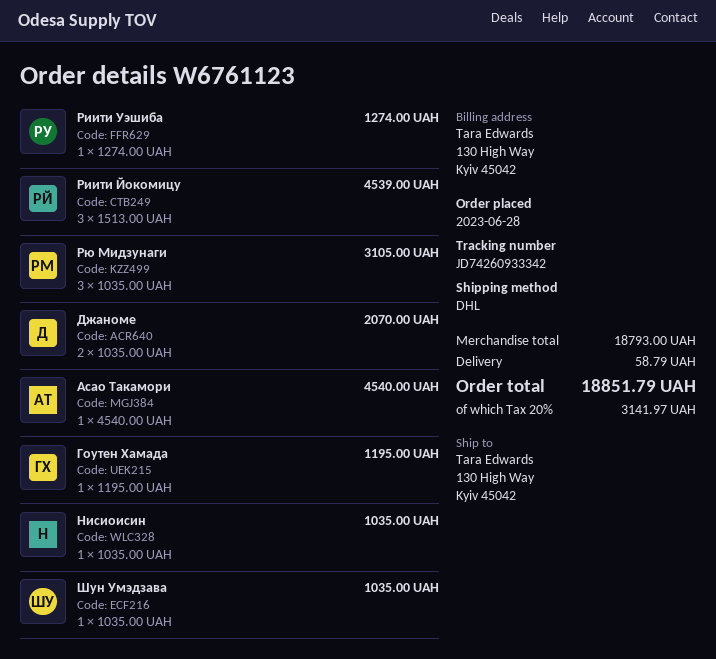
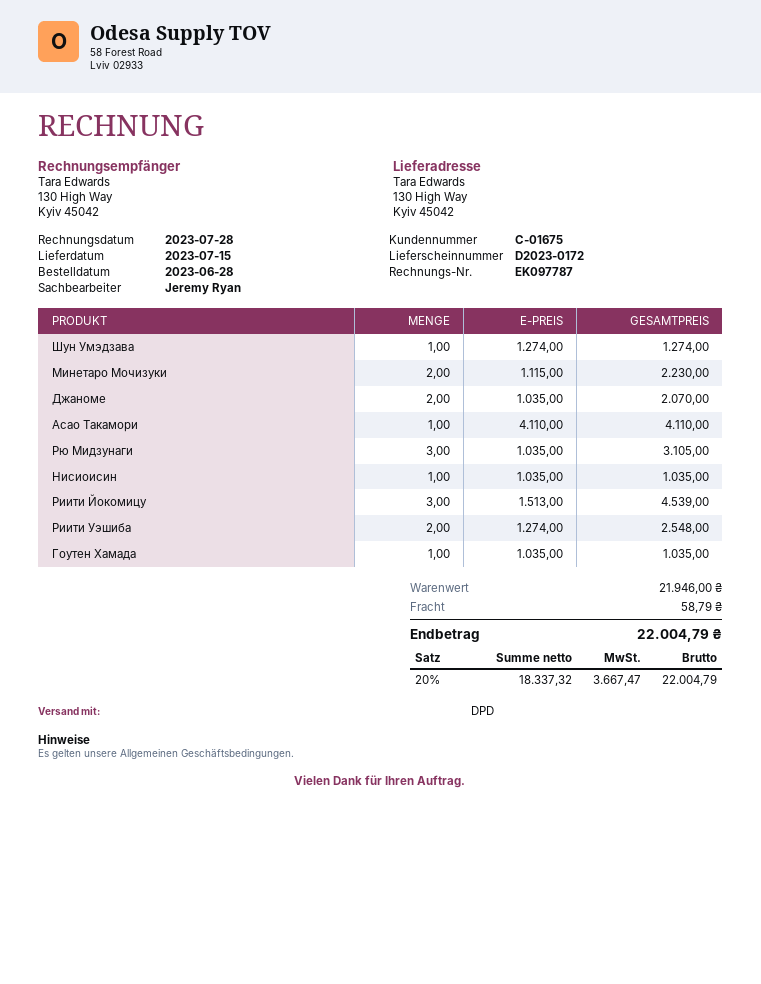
shipping method: DHL -> DPD
Риити Уэшиба: 1 x 1274.00 = 1274.00 -> 2 x 1274.00 = 2548.00
Асао Такамори: 1 x 4540.00 = 4540.00 -> 1 x 4110.00 = 4110.00
Гоутен Хамада: 1 x 1195.00 = 1195.00 -> 1 x 1035.00 = 1035.00
Шун Умэдзава: 1 x 1035.00 = 1035.00 -> 1 x 1274.00 = 1274.00
Минетаро Мочизуки: none -> 2 x 1115.00 = 2230.00
subtotal: 18793.00 -> 21946.00
tax: 20% = 3141.97 -> 20% = 3667.47
total: 18851.79 -> 22004.79

